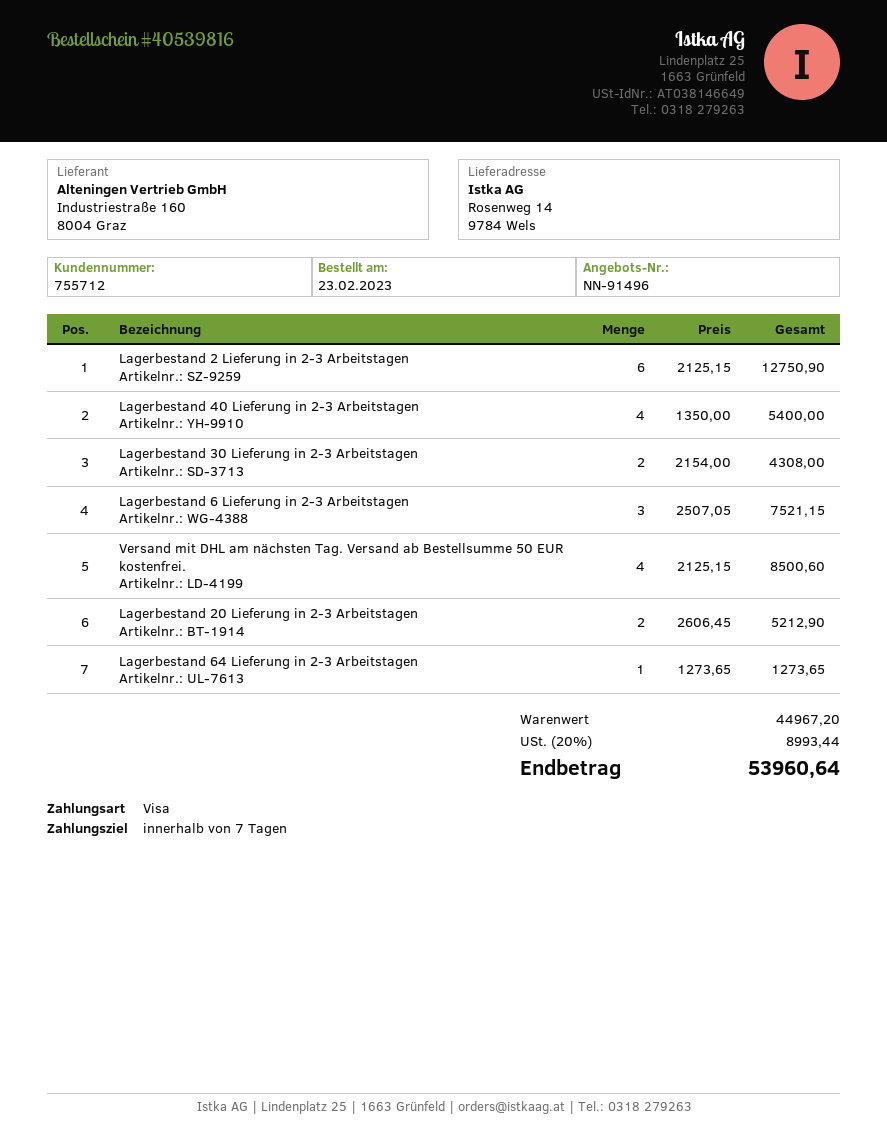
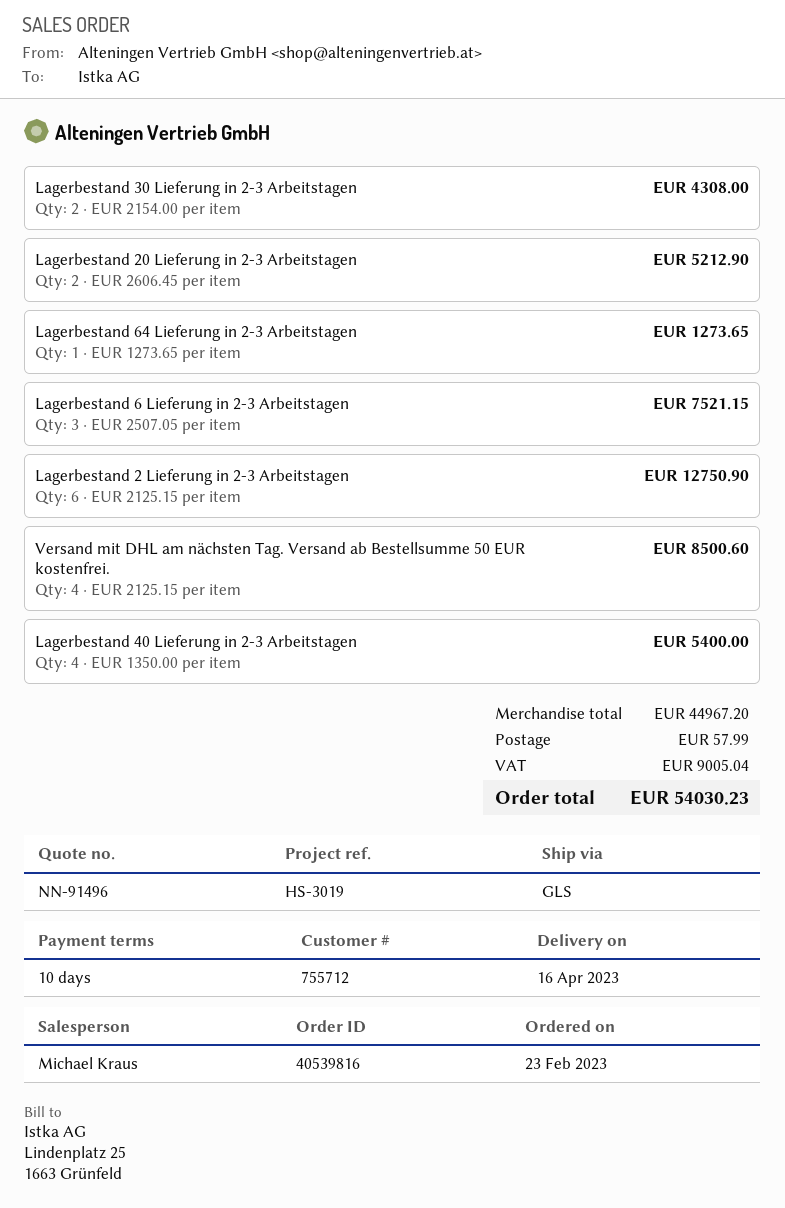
payment terms: 7 days -> 10 days
shipping: none -> 57.99
tax: 8993.44 -> 9005.04
total: 53960.64 -> 54030.23

